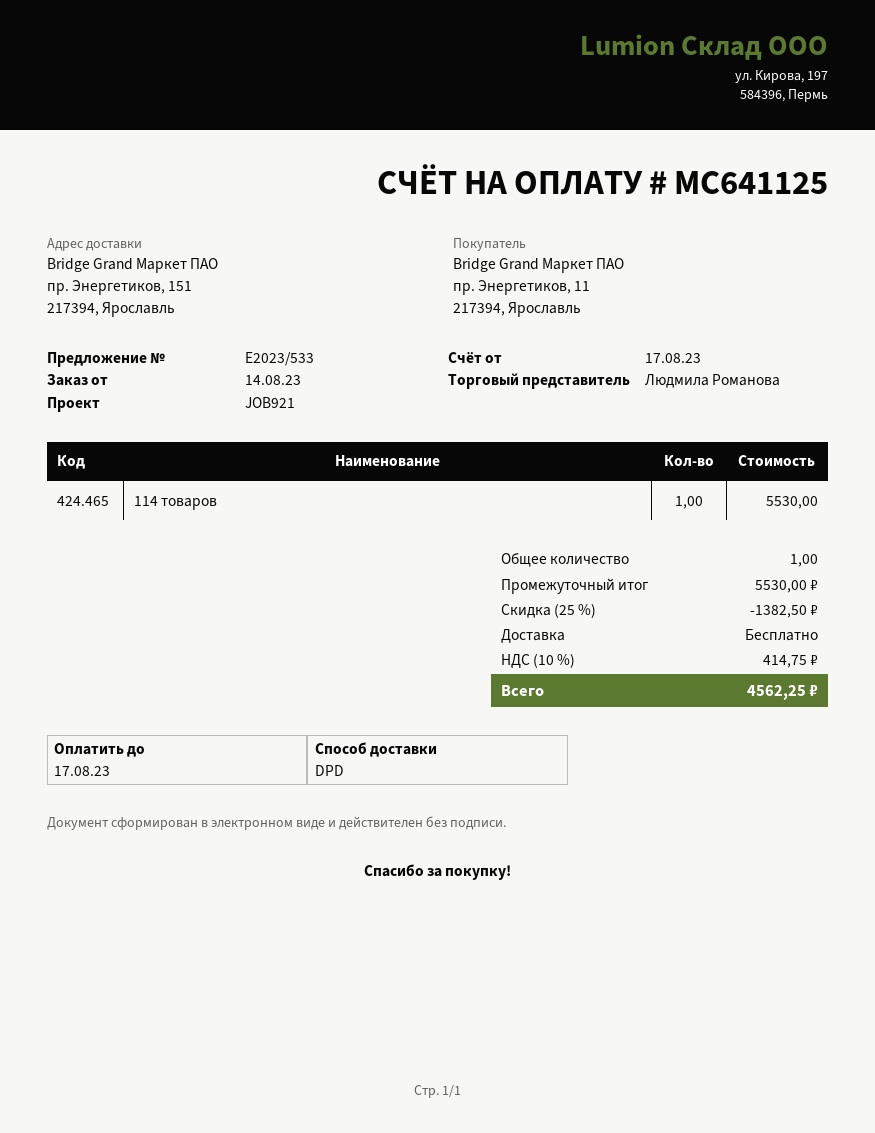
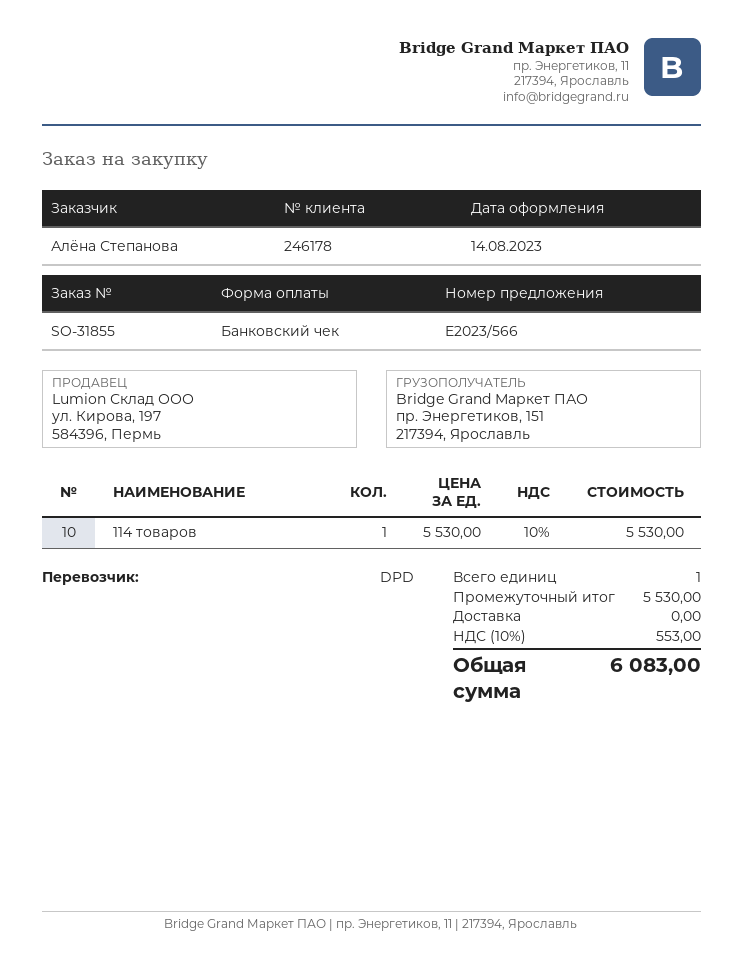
quote number: E2023/533 -> E2023/566
discount: 25% = 1382.50 -> none
tax: 10% = 414.75 -> 10% = 553.00
total: 4562.25 -> 6083.00

